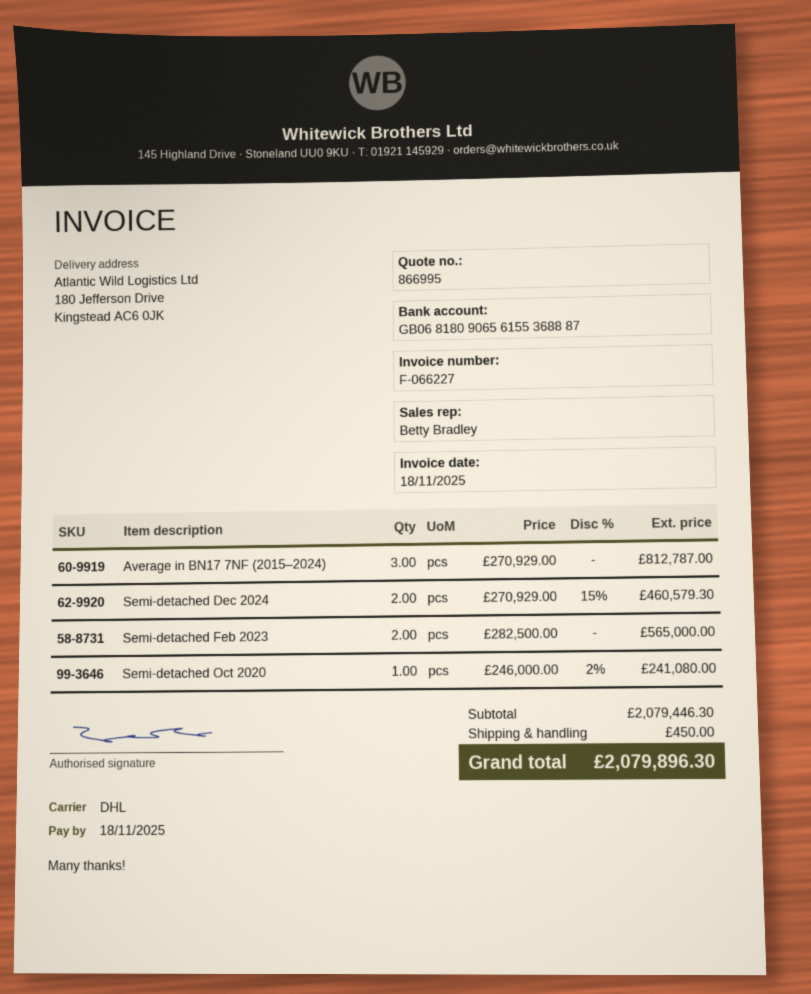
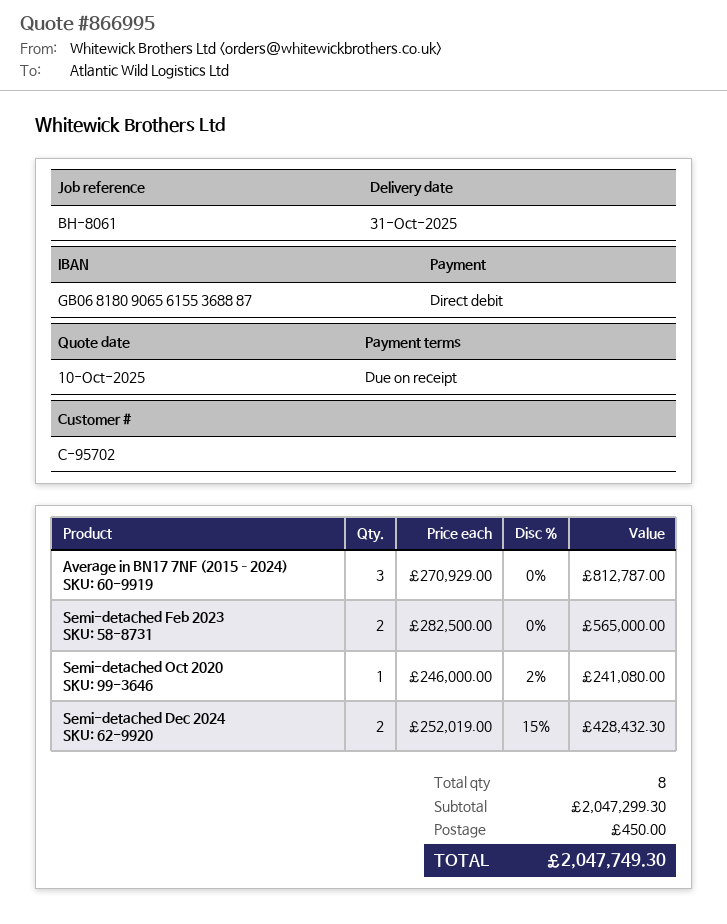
Semi-detached Dec 2024: 2 x 270929.00 - 15% = 460579.30 -> 2 x 252019.00 - 15% = 428432.30
subtotal: 2079446.30 -> 2047299.30
total: 2079896.30 -> 2047749.30

